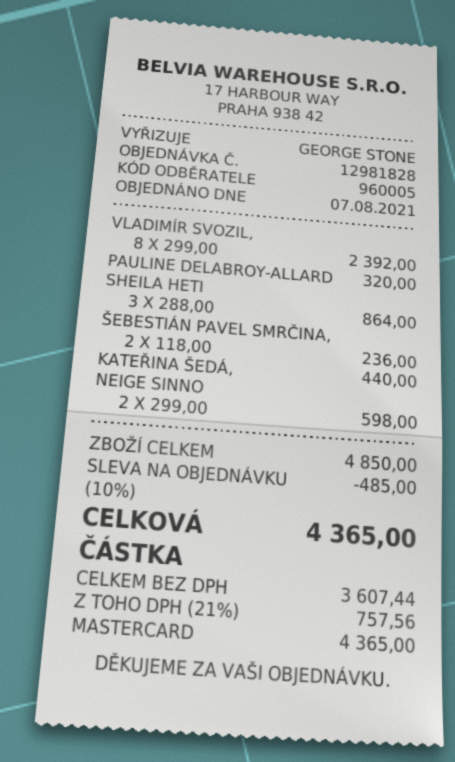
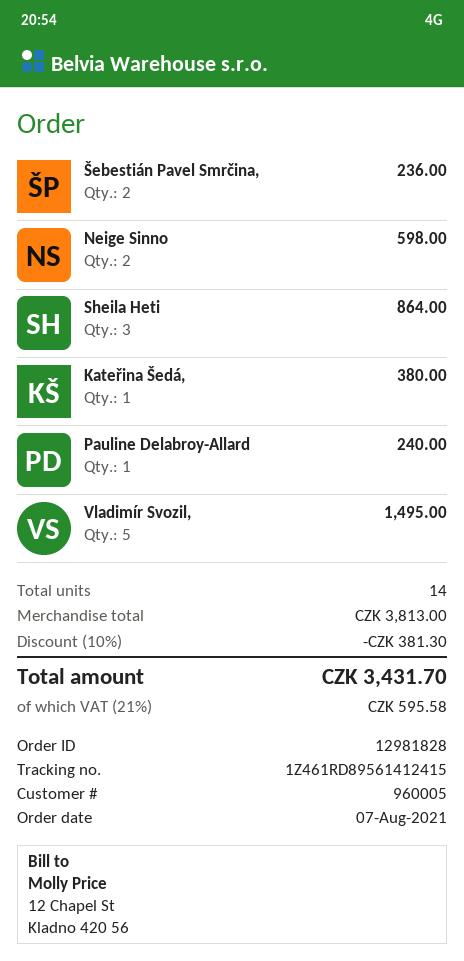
VLADIMÍR SVOZIL,: 8 for 2392.00 -> 5 for 1495.00
PAULINE DELABROY-ALLARD: 1 for 320.00 -> 1 for 240.00
KATEŘINA ŠEDÁ,: 1 for 440.00 -> 1 for 380.00
subtotal: 4850.00 -> 3813.00
discount: 10% = 485.00 -> 10% = 381.30
tax: 21% = 757.56 -> 21% = 595.58
total: 4365.00 -> 3431.70

